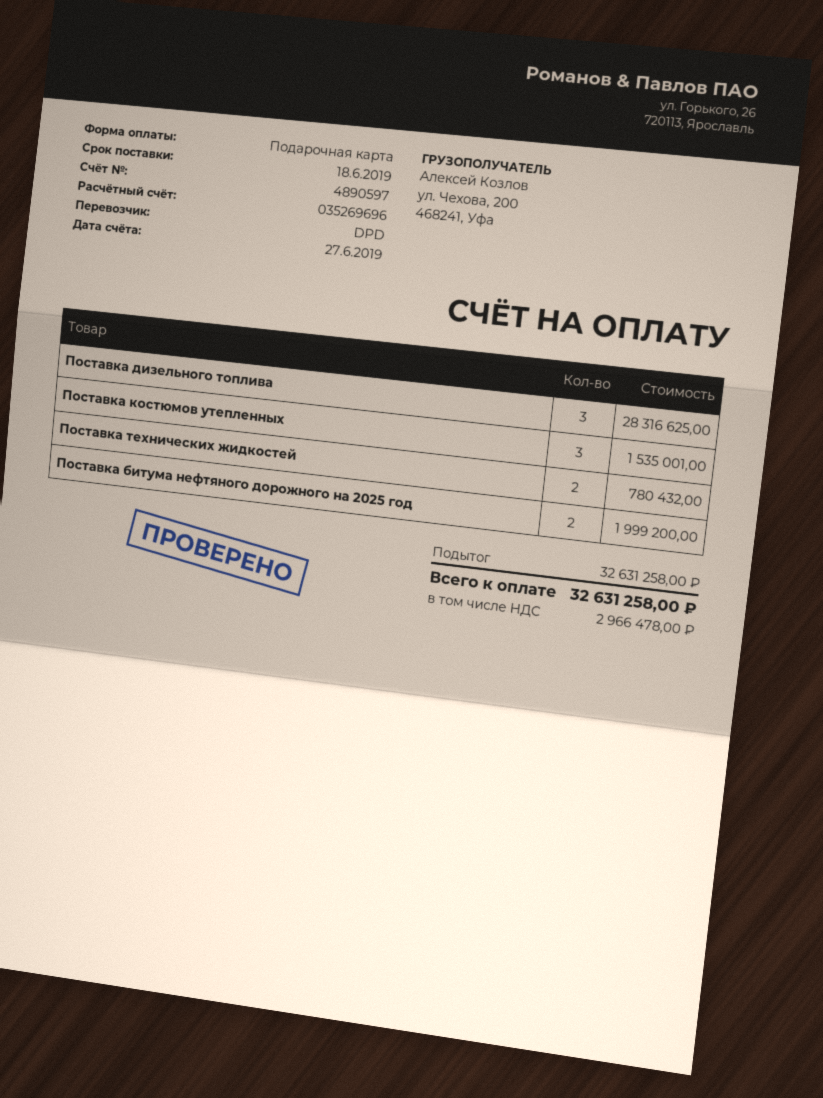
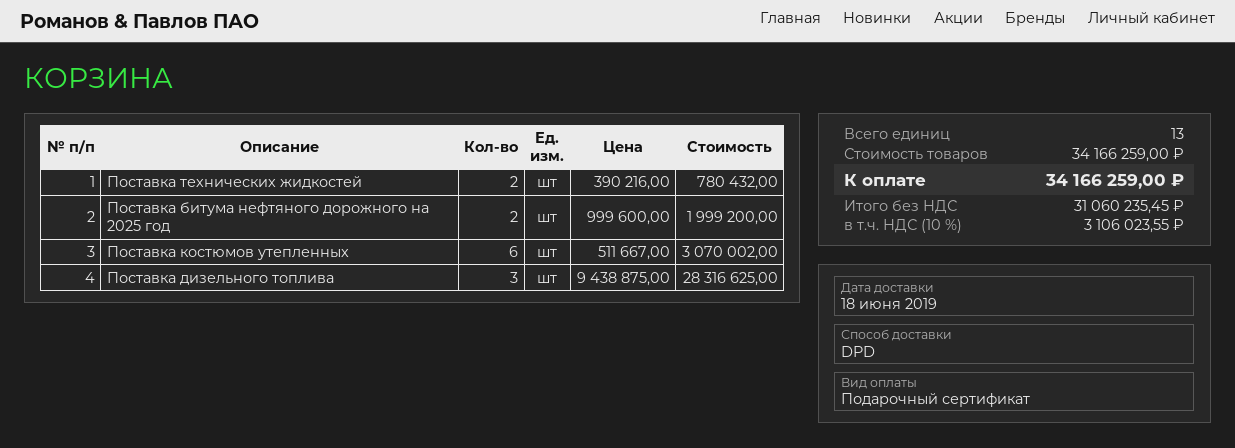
Поставка костюмов утепленных: 3 for 1535001.00 -> 6 for 3070002.00
subtotal: 32631258.00 -> 34166259.00
tax: 2966478.00 -> 3106023.55
total: 32631258.00 -> 34166259.00

